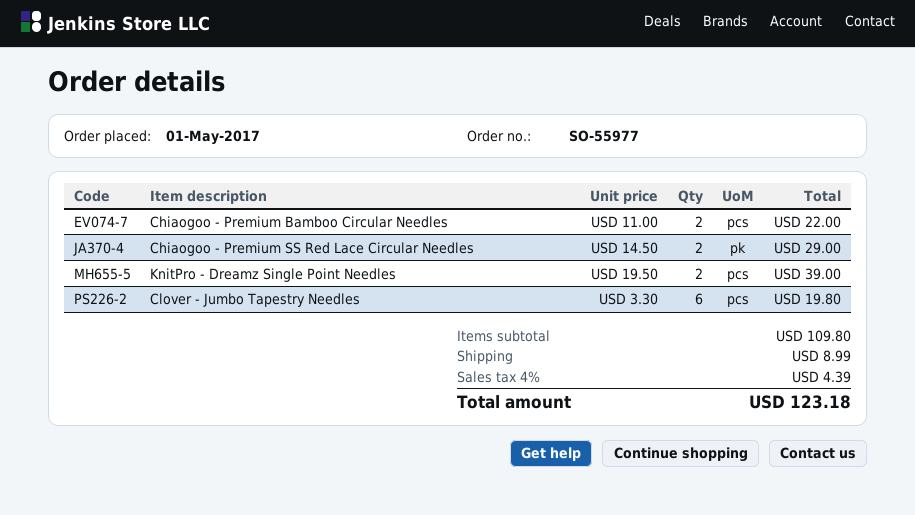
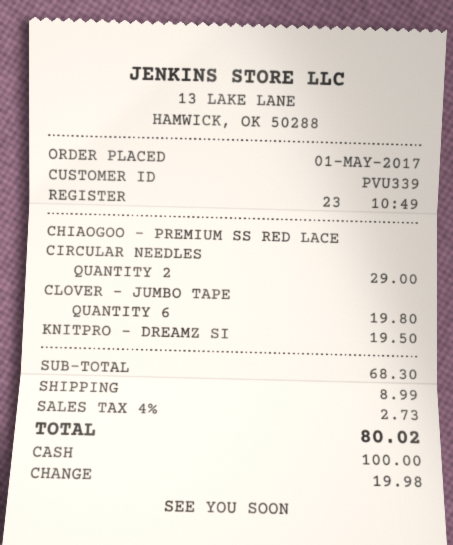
Chiaogoo - Premium Bamboo Circular Needles: 2 for 22.00 -> none
KnitPro - Dreamz Single Point Needles: 2 for 39.00 -> 1 for 19.50
subtotal: 109.80 -> 68.30
tax: 4% = 4.39 -> 4% = 2.73
total: 123.18 -> 80.02

